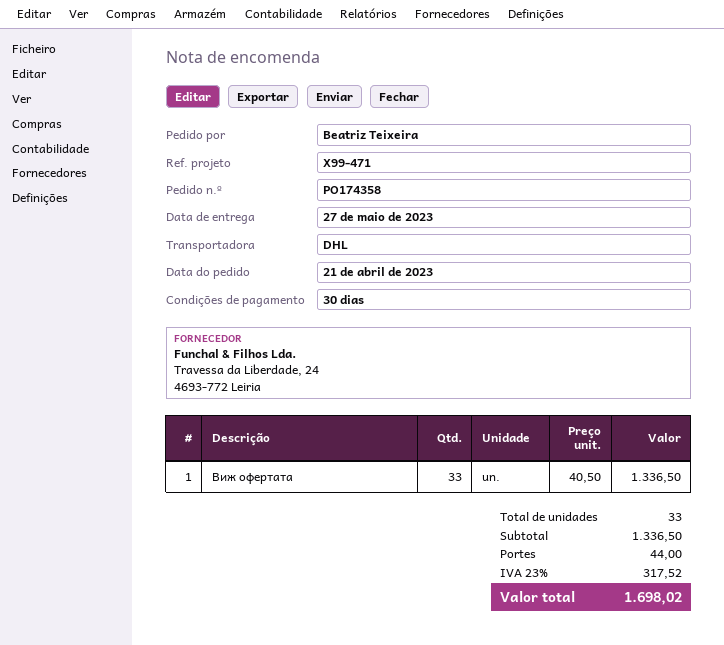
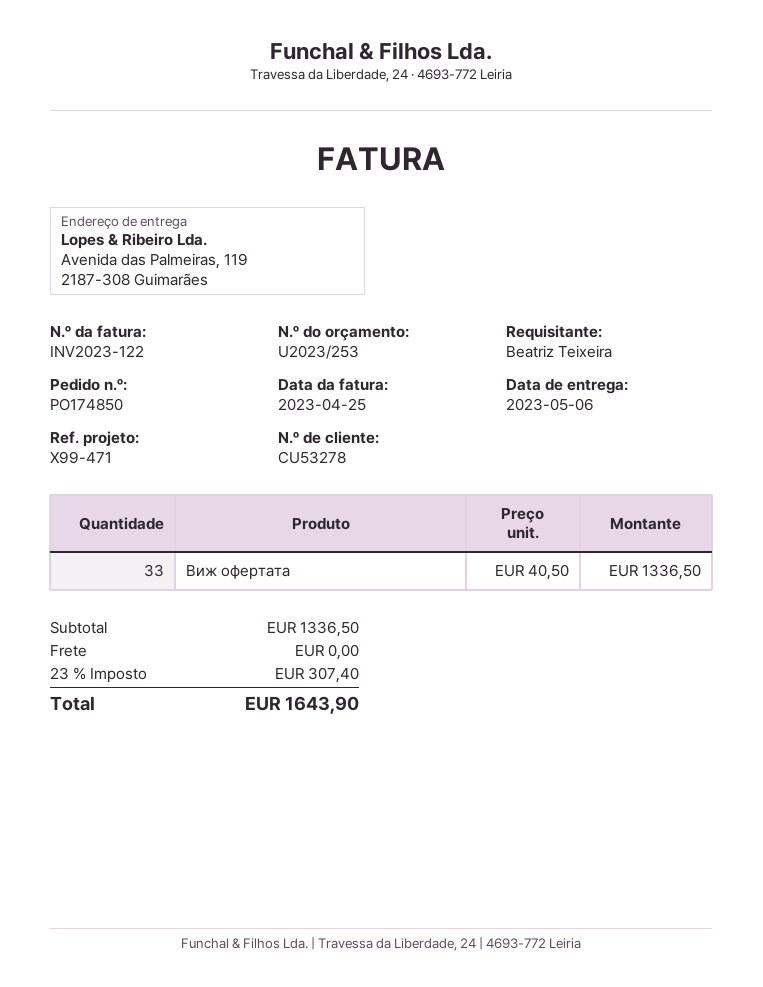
order number: PO174358 -> PO174850
delivery date: 2023-05-27 -> 2023-05-06
shipping: 44.00 -> 0.00
tax: 23% = 317.52 -> 23% = 307.40
total: 1698.02 -> 1643.90

